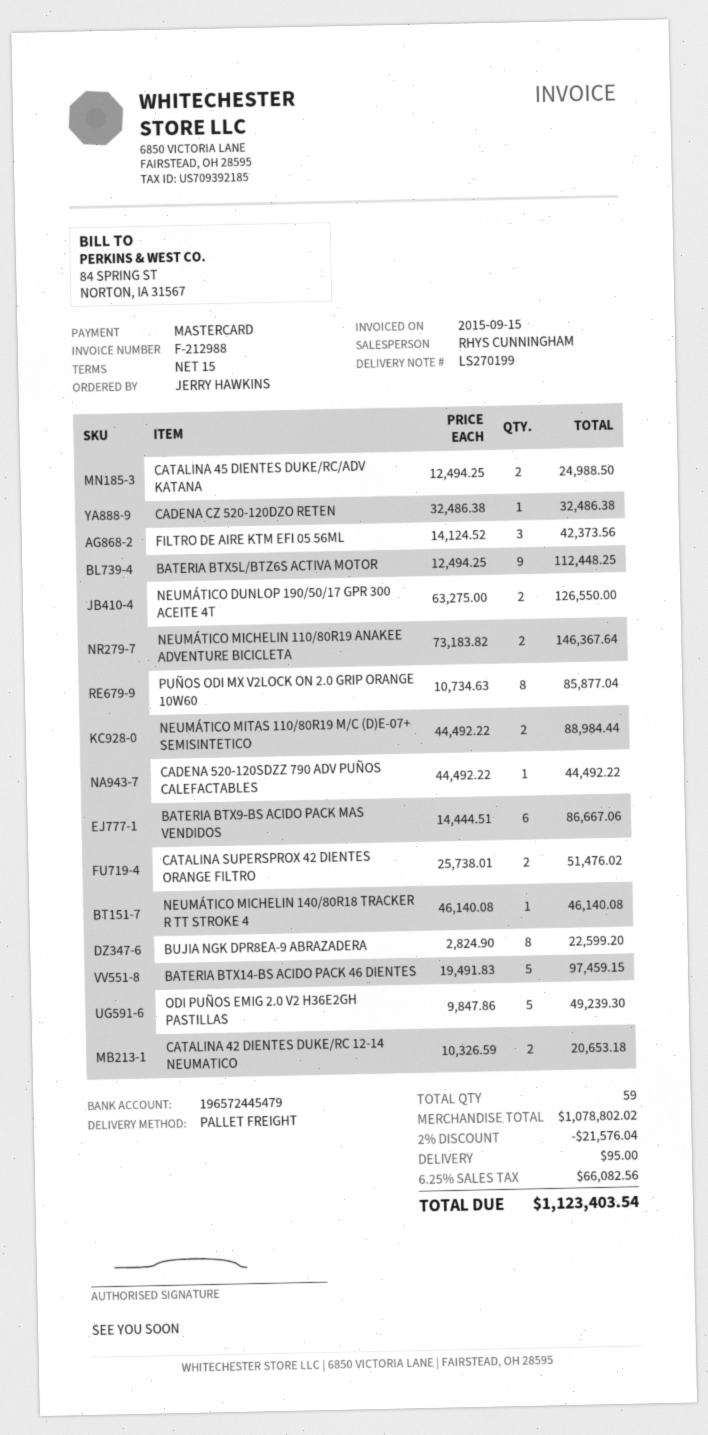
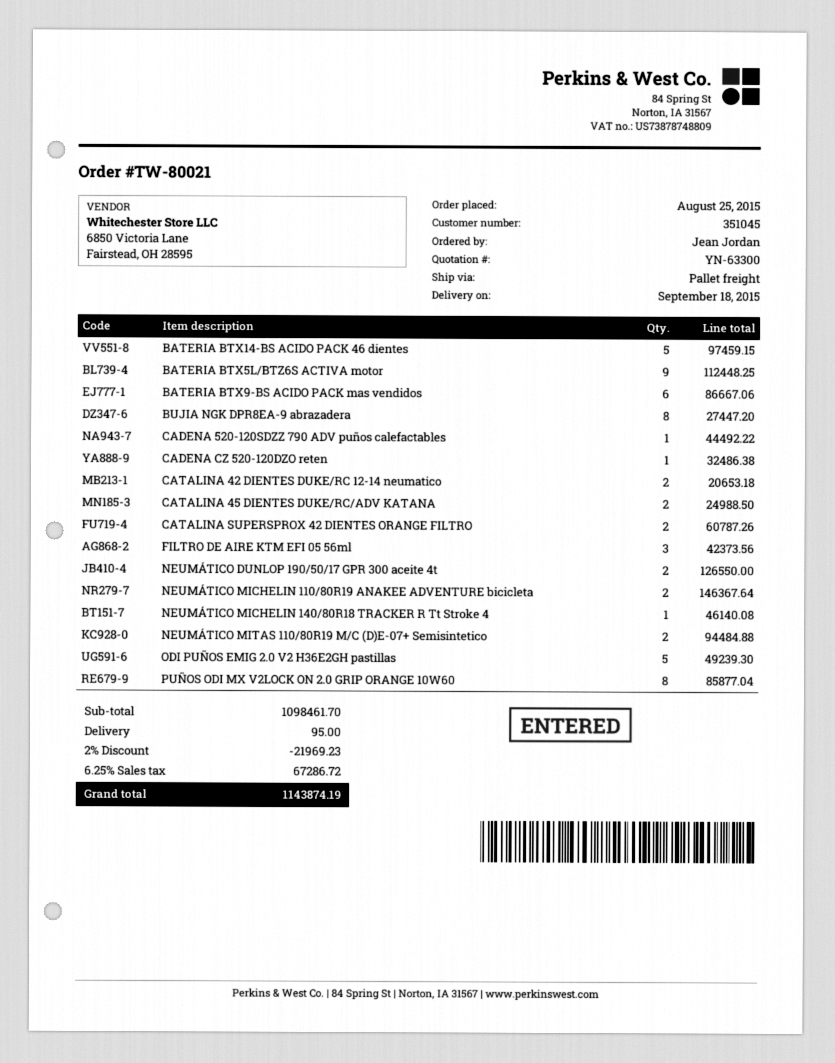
ordered by: JERRY HAWKINS -> Jean Jordan
NEUMÁTICO MITAS 110/80R19 M/C (D)E-07+ SEMISINTETICO: 2 for 88984.44 -> 2 for 94484.88
CATALINA SUPERSPROX 42 DIENTES ORANGE FILTRO: 2 for 51476.02 -> 2 for 60787.26
BUJIA NGK DPR8EA-9 ABRAZADERA: 8 for 22599.20 -> 8 for 27447.20
subtotal: 1078802.02 -> 1098461.70
discount: 2% = 21576.04 -> 2% = 21969.23
tax: 6.25% = 66082.56 -> 6.25% = 67286.72
total: 1123403.54 -> 1143874.19

